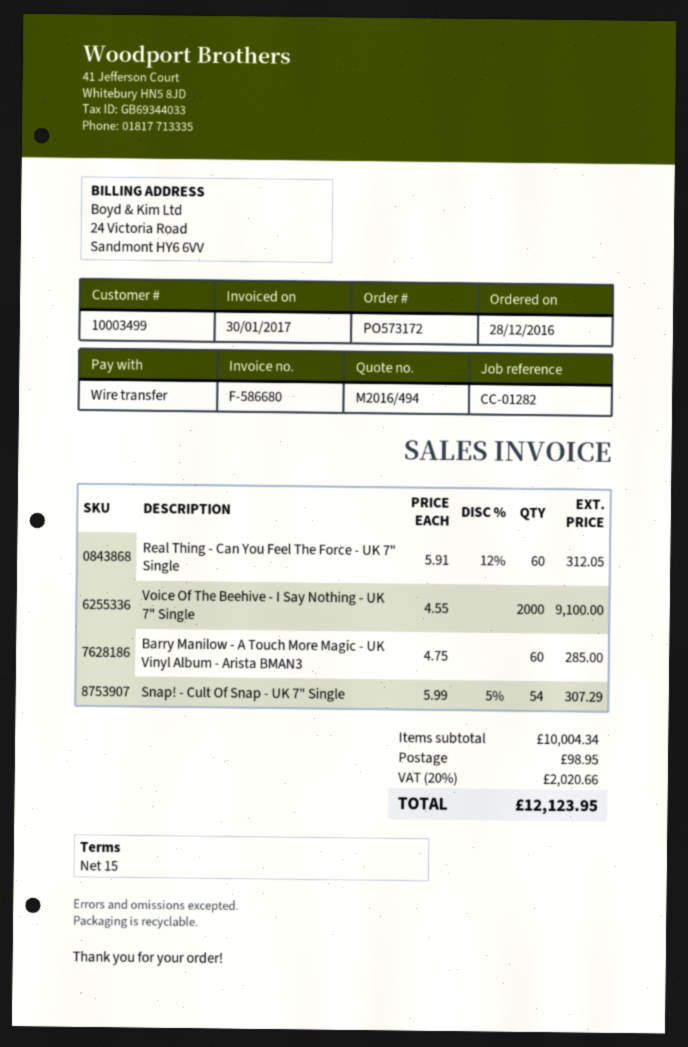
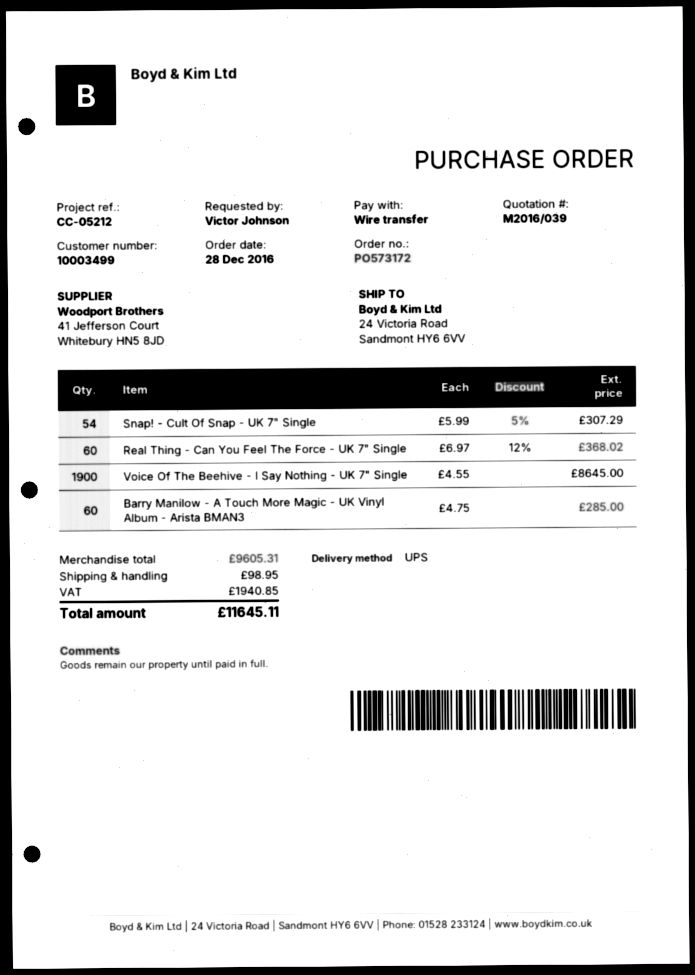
quote number: M2016/494 -> M2016/039
reference: CC-01282 -> CC-05212
Real Thing - Can You Feel The Force - UK 7" Single: 60 x 5.91 - 12% = 312.05 -> 60 x 6.97 - 12% = 368.02
Voice Of The Beehive - I Say Nothing - UK 7" Single: 2000 x 4.55 = 9100.00 -> 1900 x 4.55 = 8645.00
subtotal: 10004.34 -> 9605.31
tax: 2020.66 -> 1940.85
total: 12123.95 -> 11645.11

